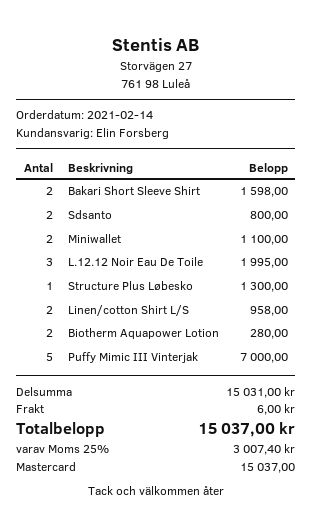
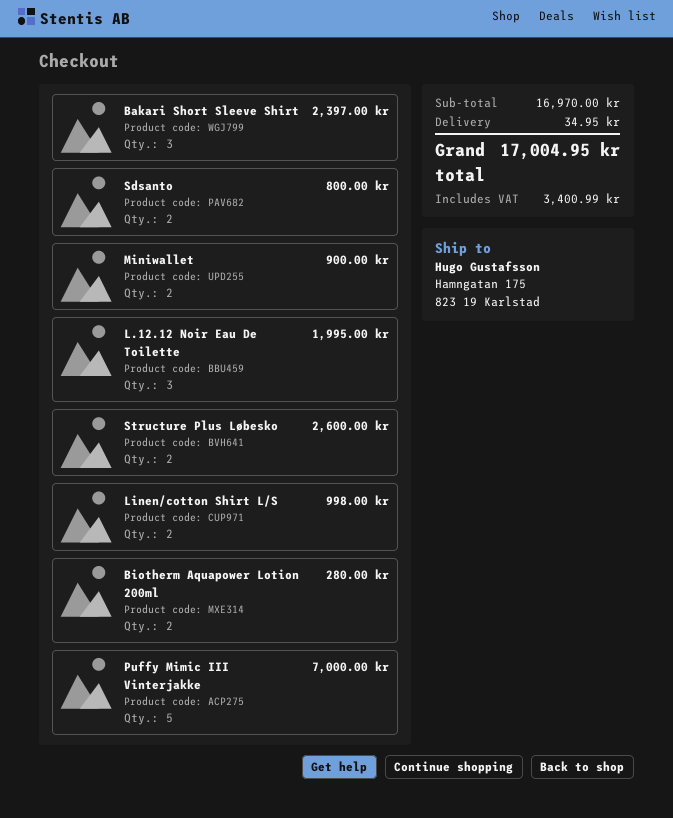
Bakari Short Sleeve Shirt: 2 for 1598.00 -> 3 for 2397.00
Miniwallet: 2 for 1100.00 -> 2 for 900.00
Structure Plus Løbesko: 1 for 1300.00 -> 2 for 2600.00
Linen/cotton Shirt L/S: 2 for 958.00 -> 2 for 998.00
subtotal: 15031.00 -> 16970.00
shipping: 6.00 -> 34.95
tax: 3007.40 -> 3400.99
total: 15037.00 -> 17004.95

